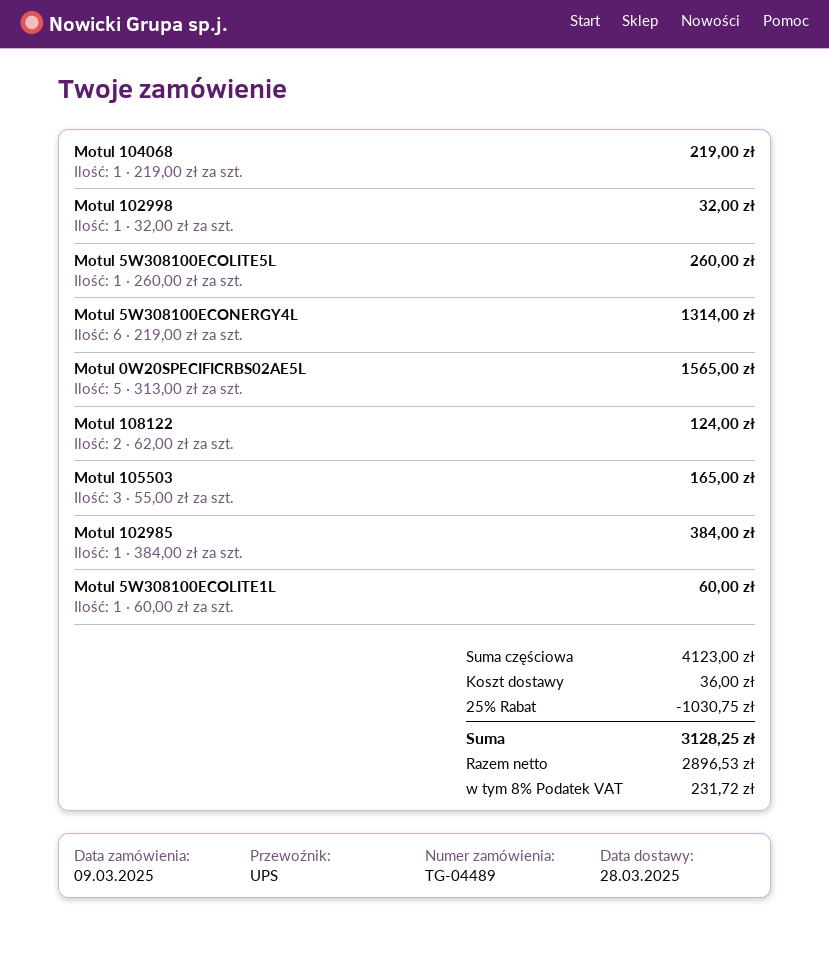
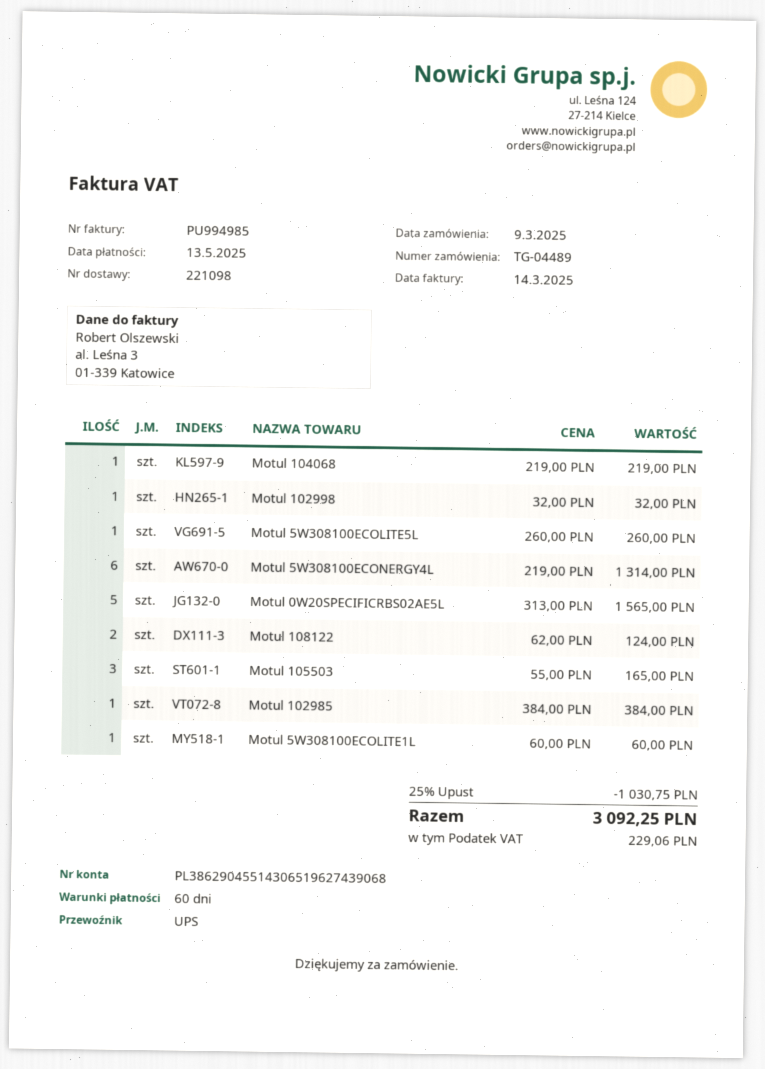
shipping: 36.00 -> none
tax: 231.72 -> 229.06
total: 3128.25 -> 3092.25

